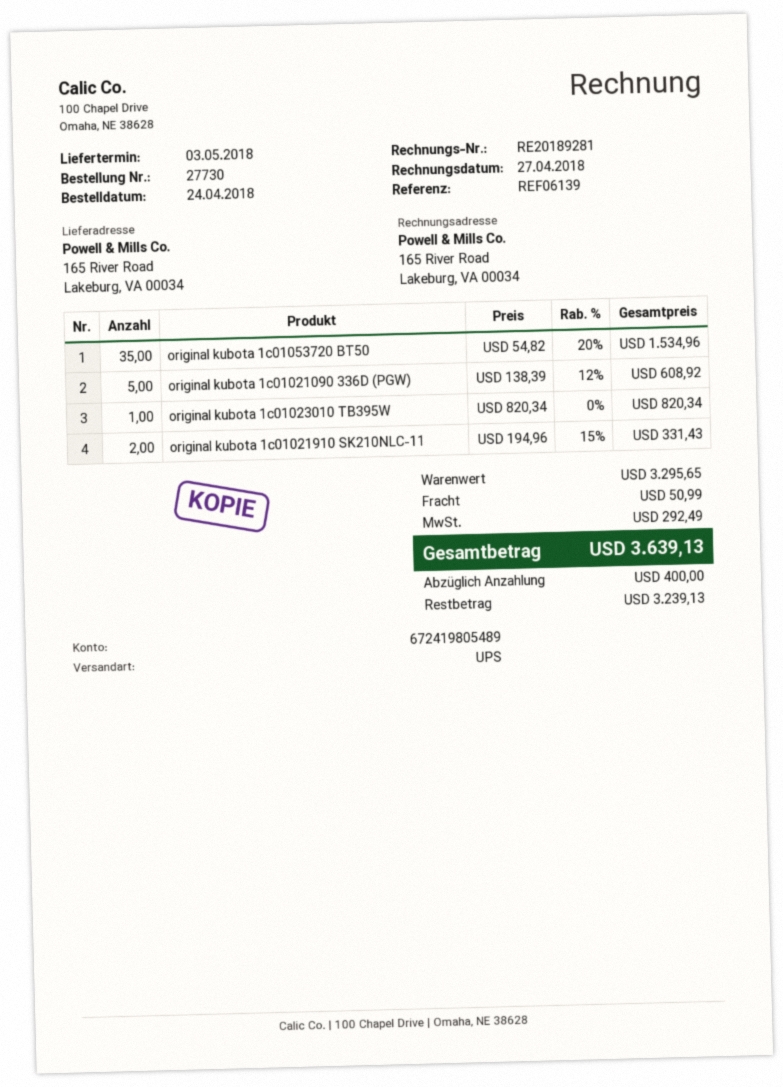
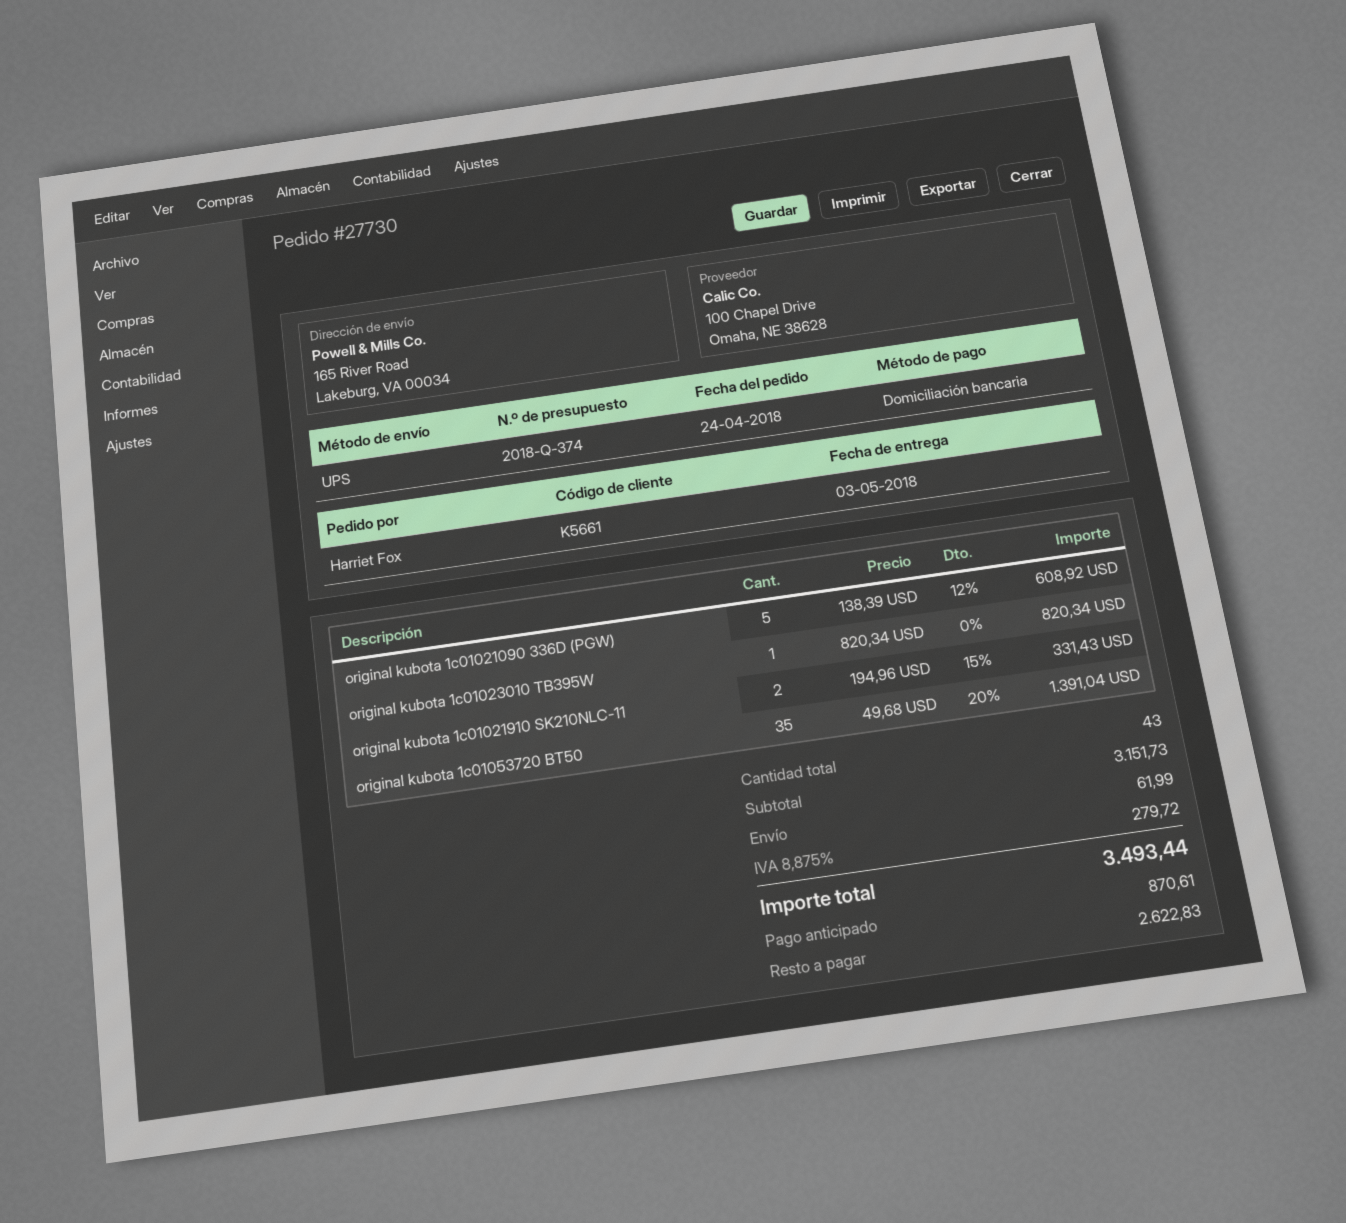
original kubota 1c01053720 BT50: 35 x 54.82 - 20% = 1534.96 -> 35 x 49.68 - 20% = 1391.04
subtotal: 3295.65 -> 3151.73
shipping: 50.99 -> 61.99
tax: 292.49 -> 279.72
total: 3639.13 -> 3493.44
deposit: 400.00 -> 870.61
balance: 3239.13 -> 2622.83

